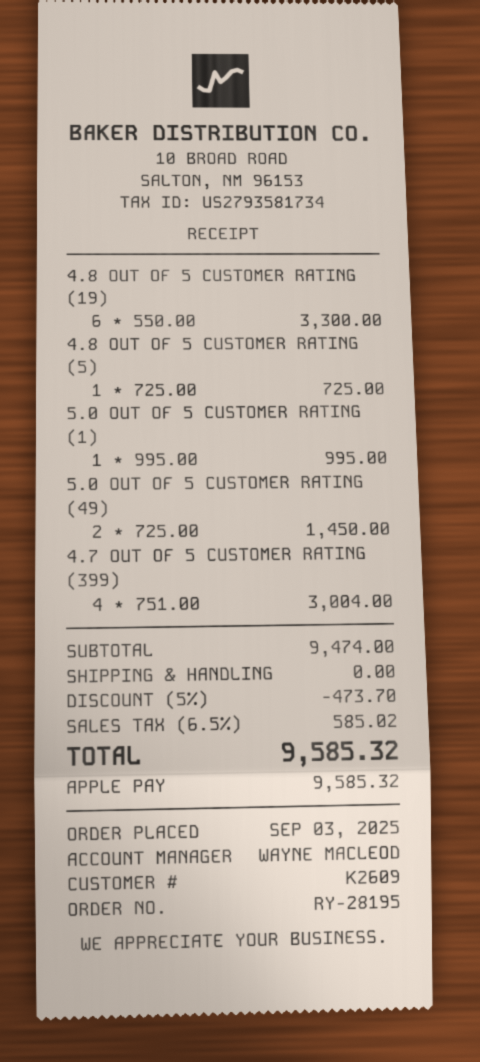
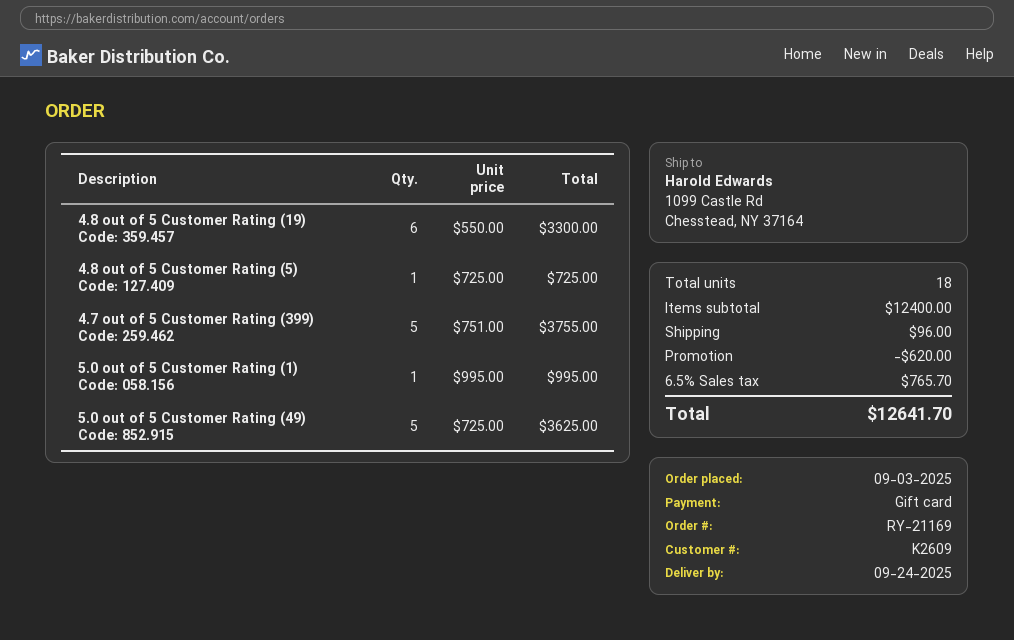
order number: RY-28195 -> RY-21169
payment method: Apple Pay -> gift card
5.0 OUT OF 5 CUSTOMER RATING (49): 2 x 725.00 = 1450.00 -> 5 x 725.00 = 3625.00
4.7 OUT OF 5 CUSTOMER RATING (399): 4 x 751.00 = 3004.00 -> 5 x 751.00 = 3755.00
subtotal: 9474.00 -> 12400.00
discount: 473.70 -> 620.00
shipping: 0.00 -> 96.00
tax: 6.5% = 585.02 -> 6.5% = 765.70
total: 9585.32 -> 12641.70

